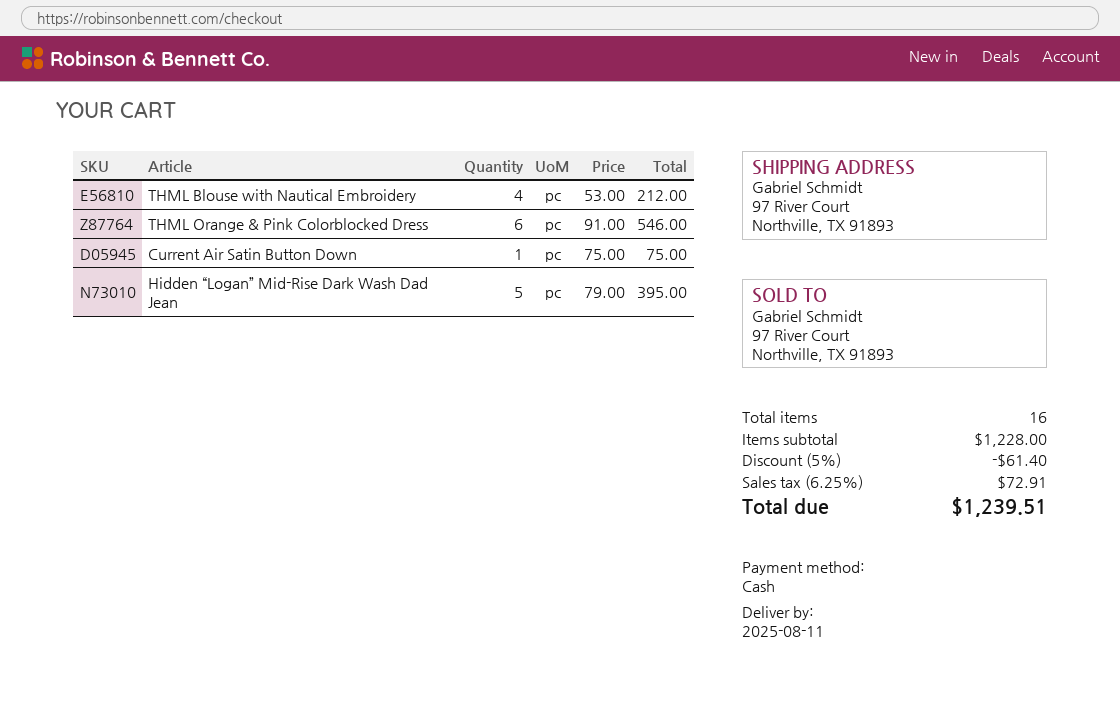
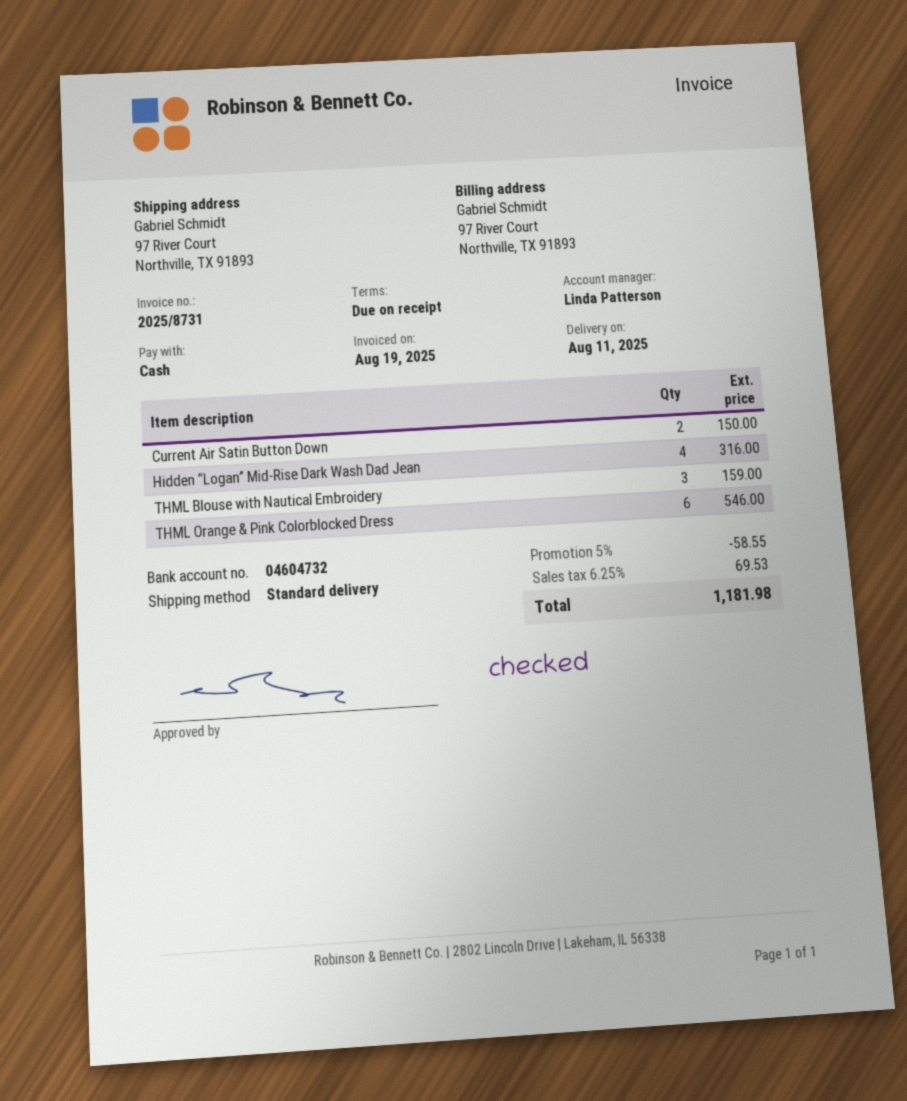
THML Blouse with Nautical Embroidery: 4 for 212.00 -> 3 for 159.00
Current Air Satin Button Down: 1 for 75.00 -> 2 for 150.00
Hidden “Logan” Mid-Rise Dark Wash Dad Jean: 5 for 395.00 -> 4 for 316.00
discount: 5% = 61.40 -> 5% = 58.55
tax: 6.25% = 72.91 -> 6.25% = 69.53
total: 1239.51 -> 1181.98

